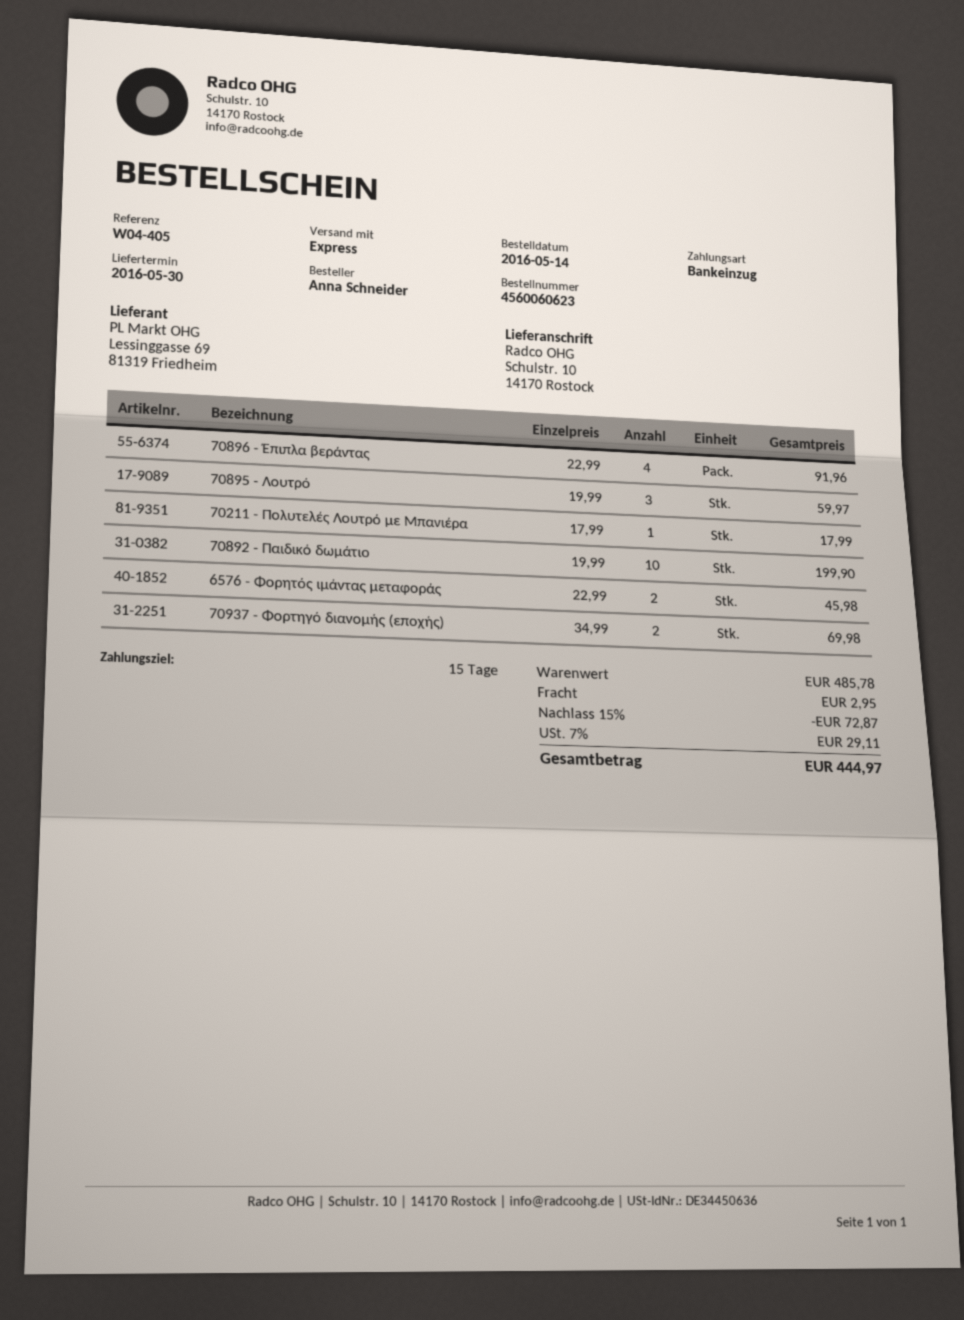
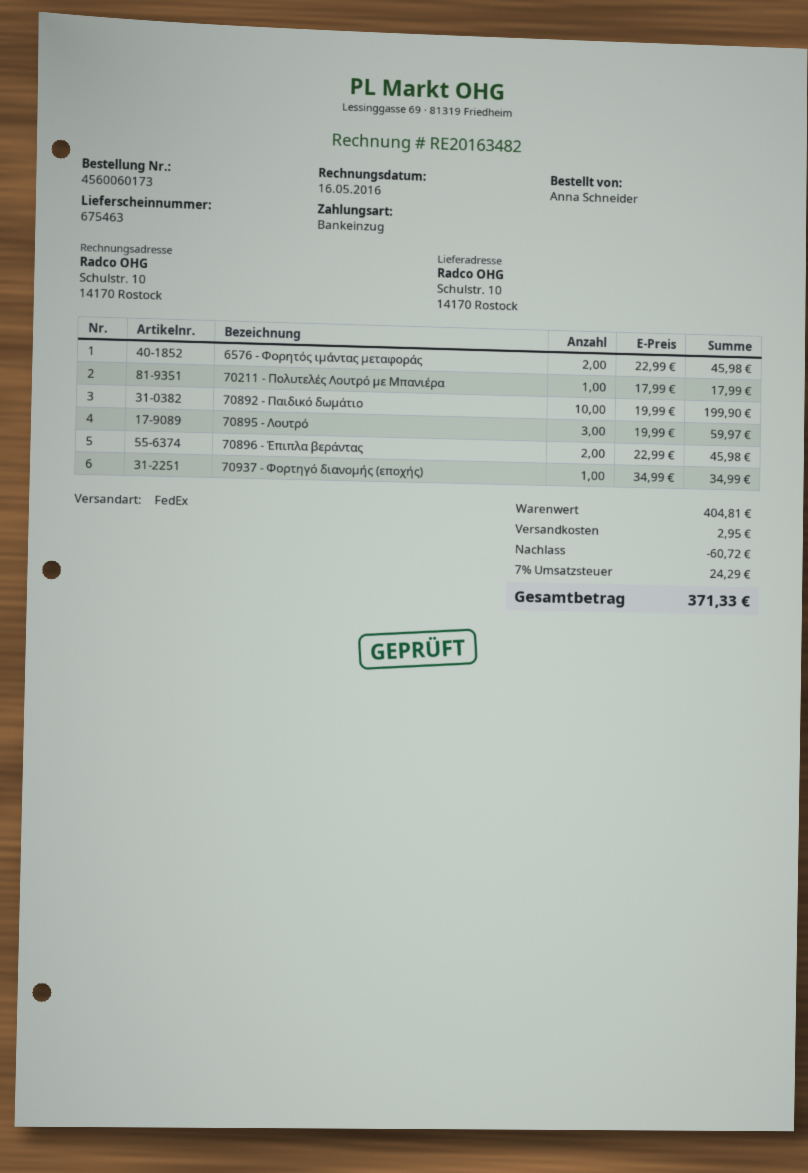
order number: 4560060623 -> 4560060173
shipping method: express -> FedEx
70896 - Έπιπλα βεράντας: 4 x 22.99 = 91.96 -> 2 x 22.99 = 45.98
70937 - Φορτηγό διανομής (εποχής): 2 x 34.99 = 69.98 -> 1 x 34.99 = 34.99
subtotal: 485.78 -> 404.81
discount: 72.87 -> 60.72
tax: 7% = 29.11 -> 7% = 24.29
total: 444.97 -> 371.33

